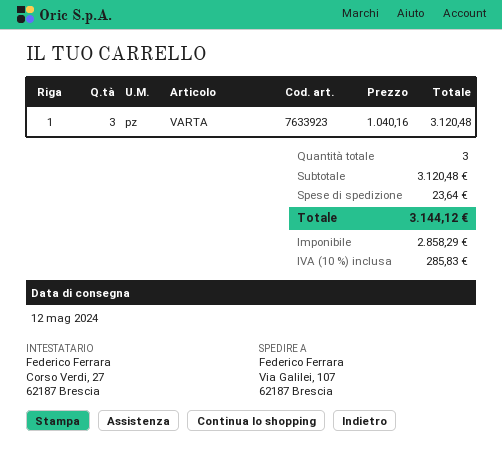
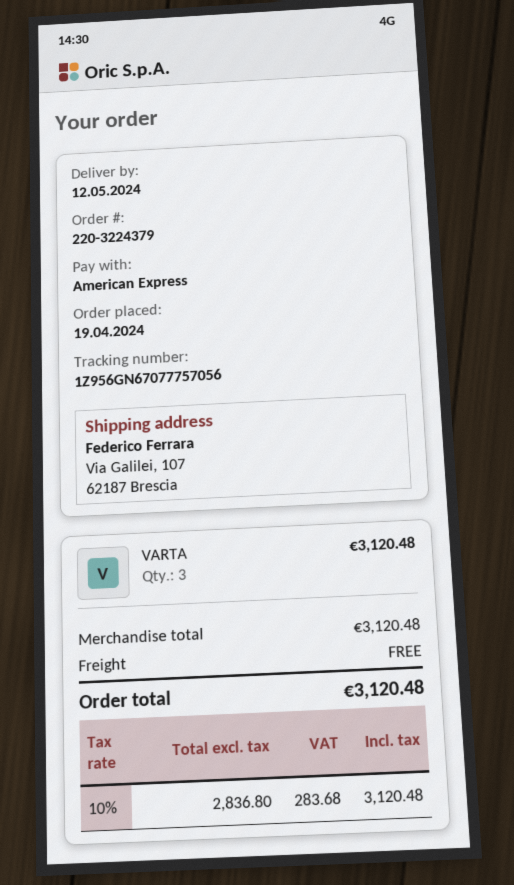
shipping: 23.64 -> 0.00
net: 2858.29 -> 2836.80
tax: 10% = 285.83 -> 10% = 283.68
total: 3144.12 -> 3120.48

